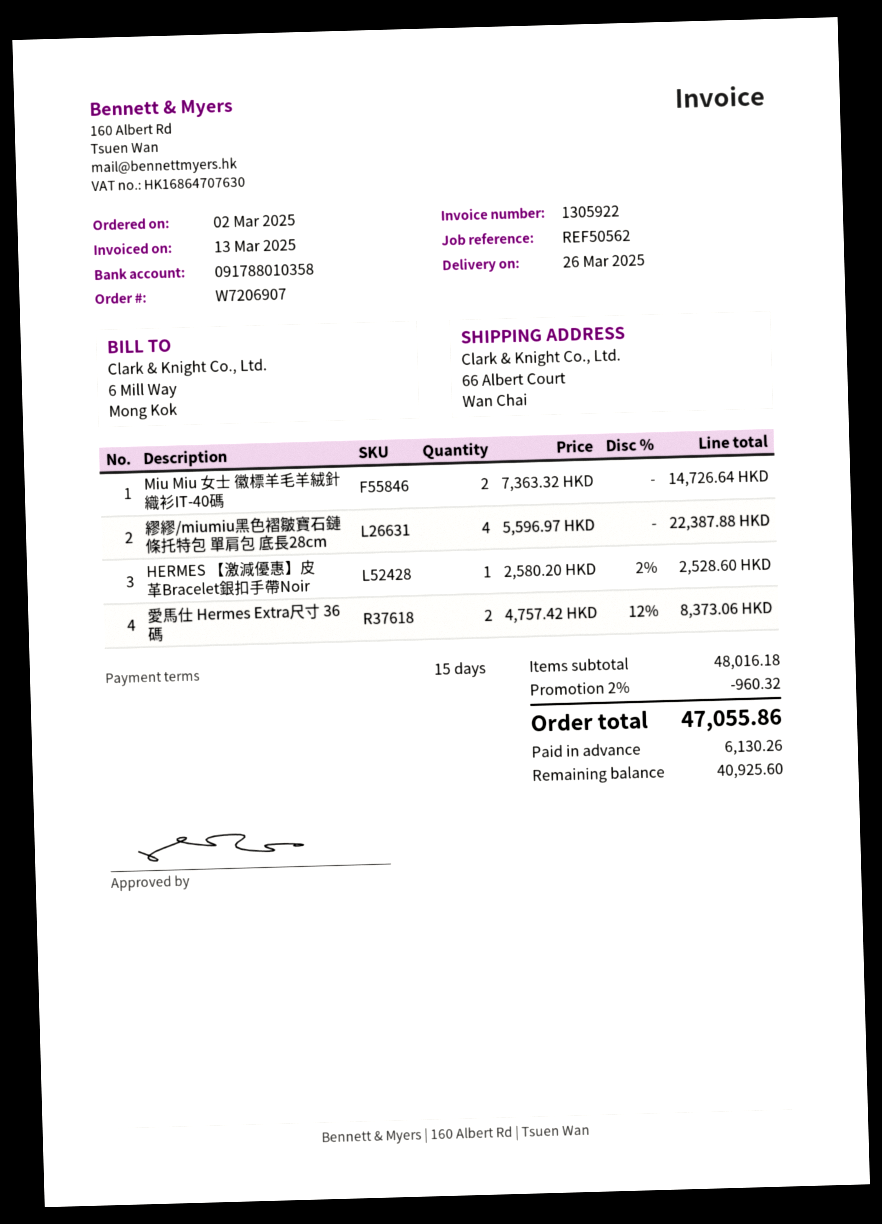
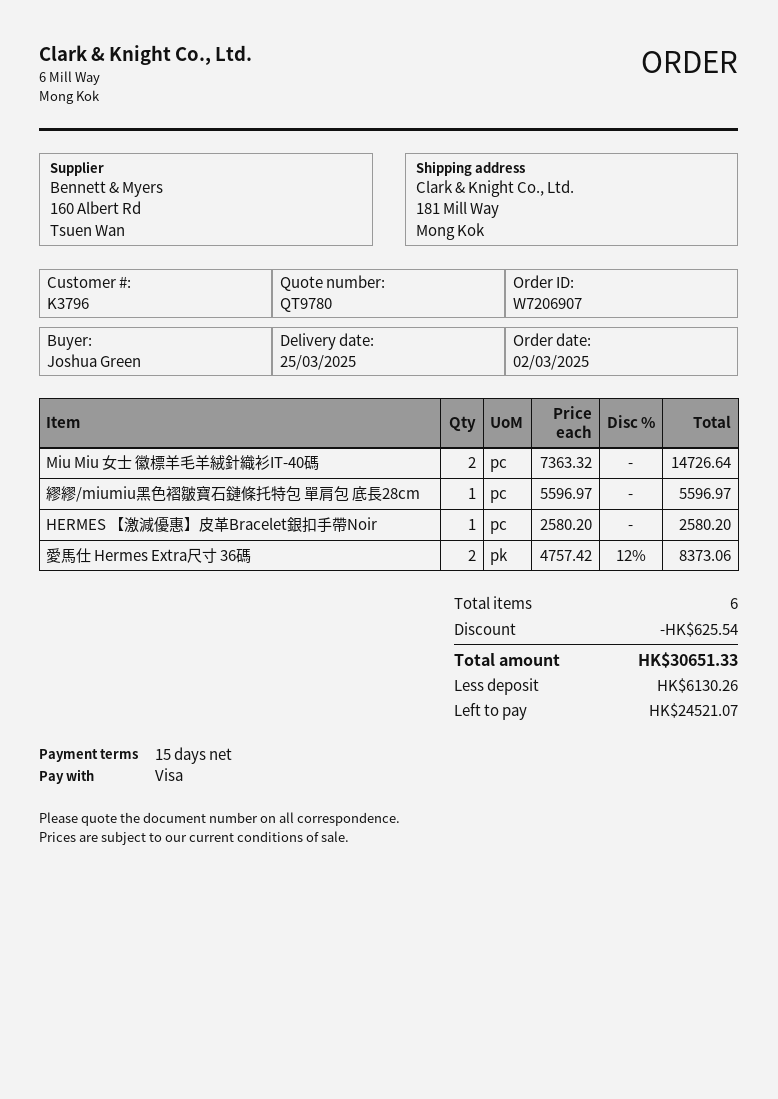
delivery date: 2025-03-26 -> 2025-03-25
ship to: 66 Albert Court, Wan Chai -> 181 Mill Way, Mong Kok
繆繆/miumiu黑色褶皺寶石鏈條托特包 單肩包 底長28cm: 4 x 5596.97 = 22387.88 -> 1 x 5596.97 = 5596.97
HERMES 【激減優惠】皮革Bracelet銀扣手帶Noir: 1 x 2580.20 - 2% = 2528.60 -> 1 x 2580.20 = 2580.20
discount: 960.32 -> 625.54
total: 47055.86 -> 30651.33
balance: 40925.60 -> 24521.07

